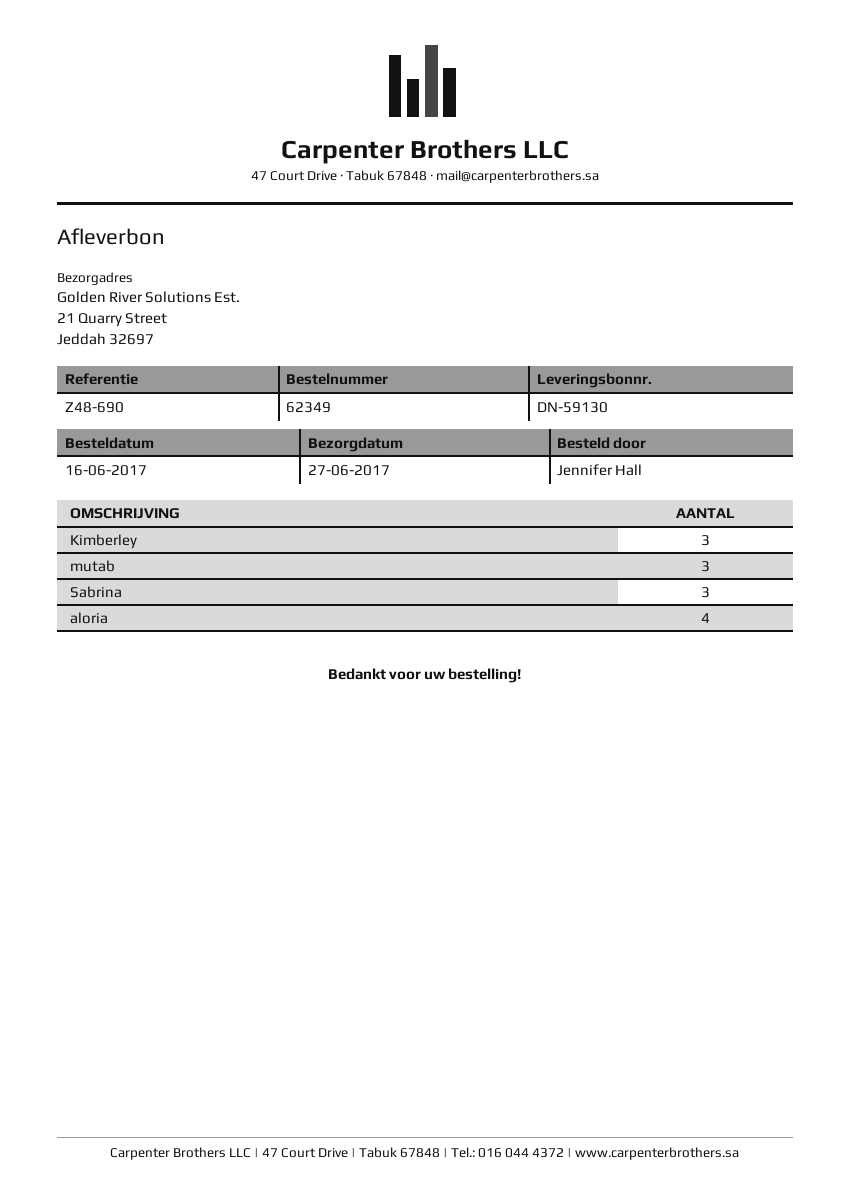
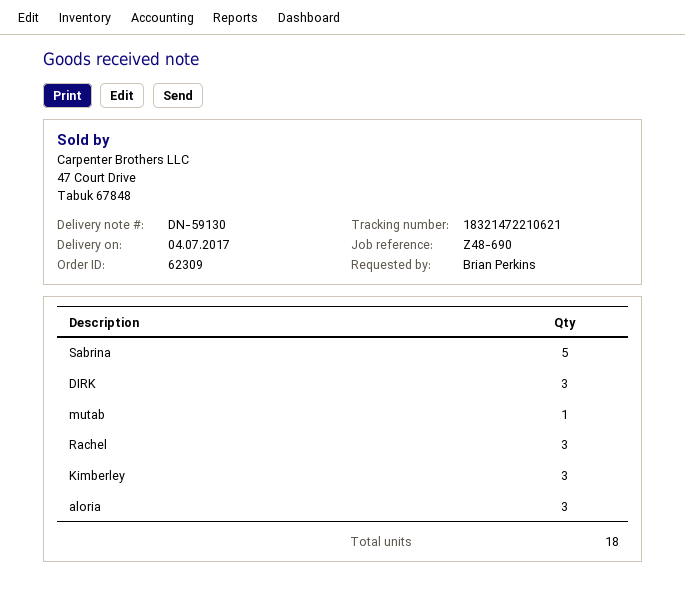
order number: 62349 -> 62309
delivery date: 2017-06-27 -> 2017-07-04
ordered by: Jennifer Hall -> Brian Perkins
mutab: 3 -> 1
Sabrina: 3 -> 5
aloria: 4 -> 3
DIRK: none -> 3
Rachel: none -> 3

